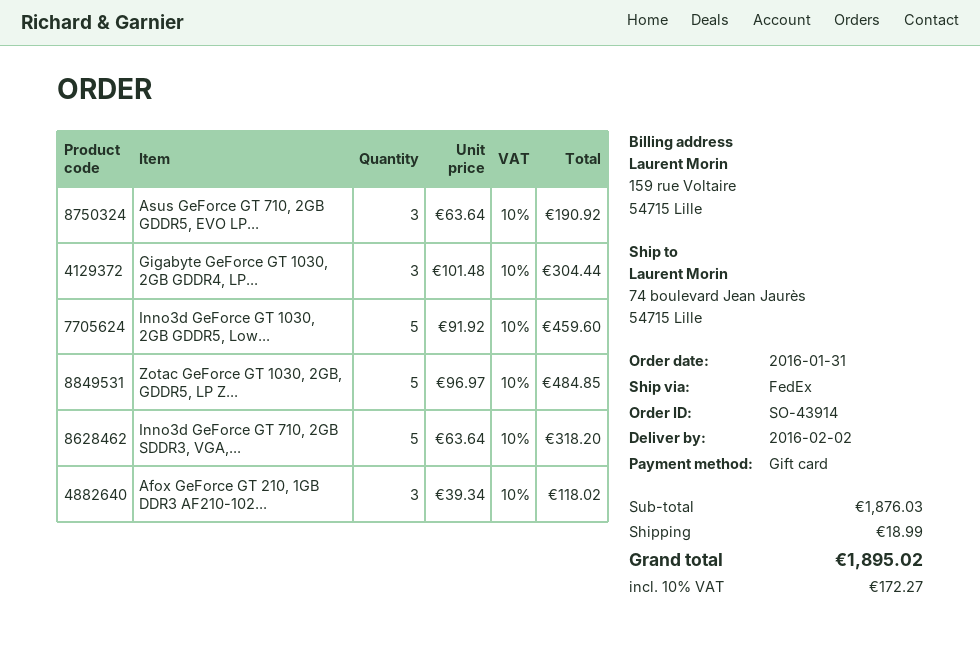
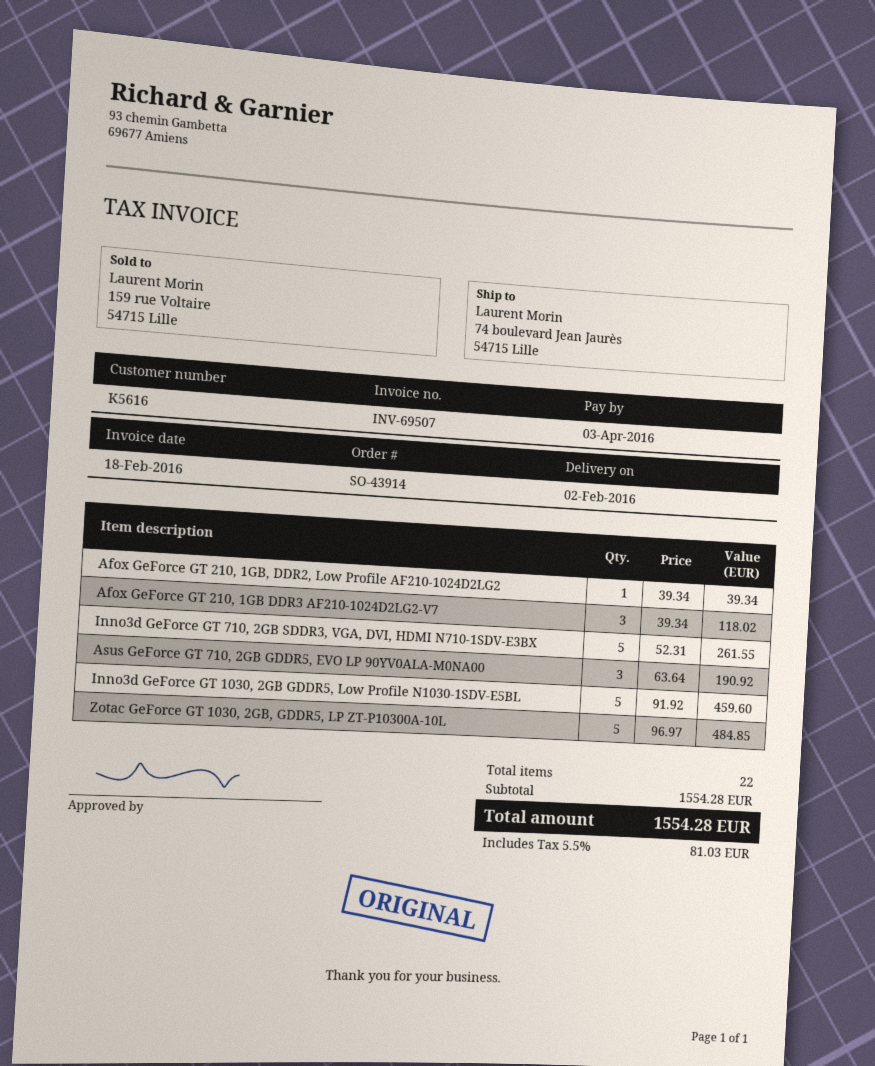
Gigabyte GeForce GT 1030, 2GB GDDR4, LP...: 3 x 101.48 = 304.44 -> none
Inno3d GeForce GT 710, 2GB SDDR3, VGA,...: 5 x 63.64 = 318.20 -> 5 x 52.31 = 261.55
Afox GeForce GT 210, 1GB, DDR2, Low Profile AF210-1024D2LG2: none -> 1 x 39.34 = 39.34
subtotal: 1876.03 -> 1554.28
shipping: 18.99 -> none
tax: 10% = 172.27 -> 5.5% = 81.03
total: 1895.02 -> 1554.28

